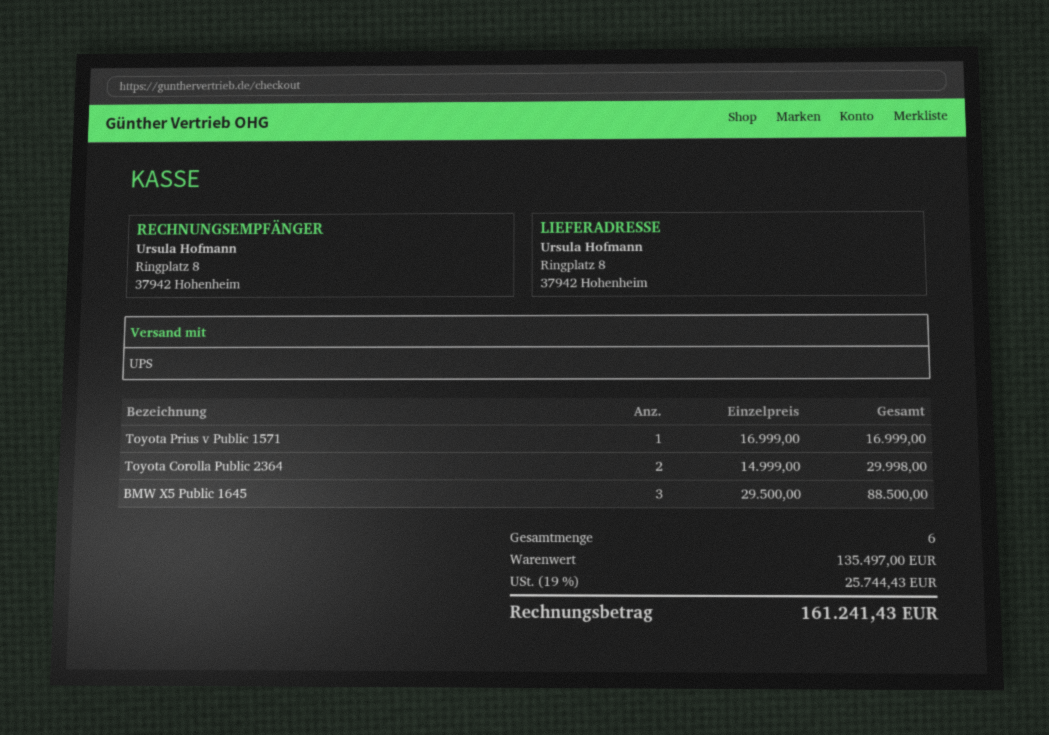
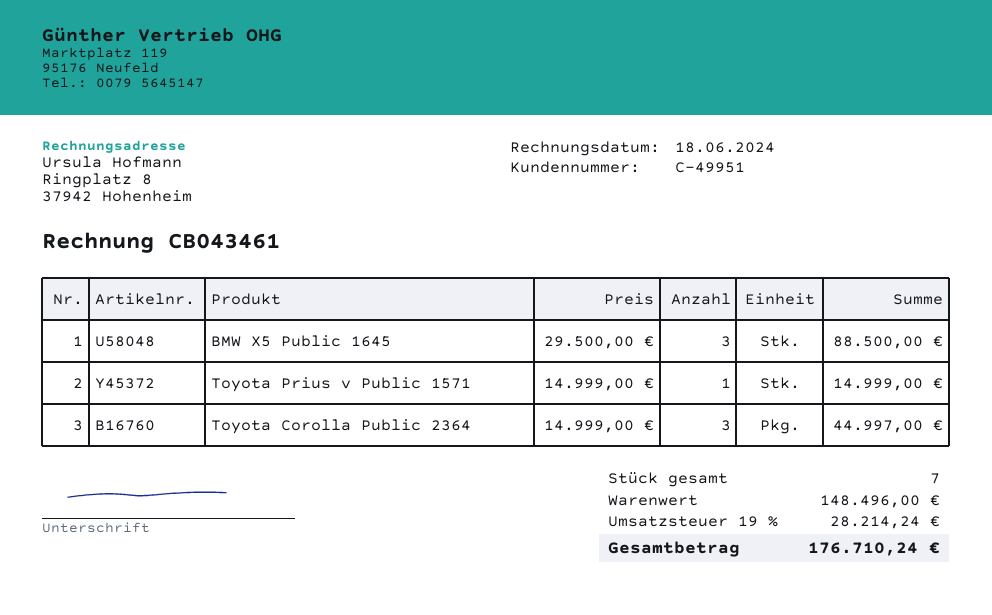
Toyota Prius v Public 1571: 1 x 16999.00 = 16999.00 -> 1 x 14999.00 = 14999.00
Toyota Corolla Public 2364: 2 x 14999.00 = 29998.00 -> 3 x 14999.00 = 44997.00
total quantity: 6 -> 7
subtotal: 135497.00 -> 148496.00
tax: 19% = 25744.43 -> 19% = 28214.24
total: 161241.43 -> 176710.24

